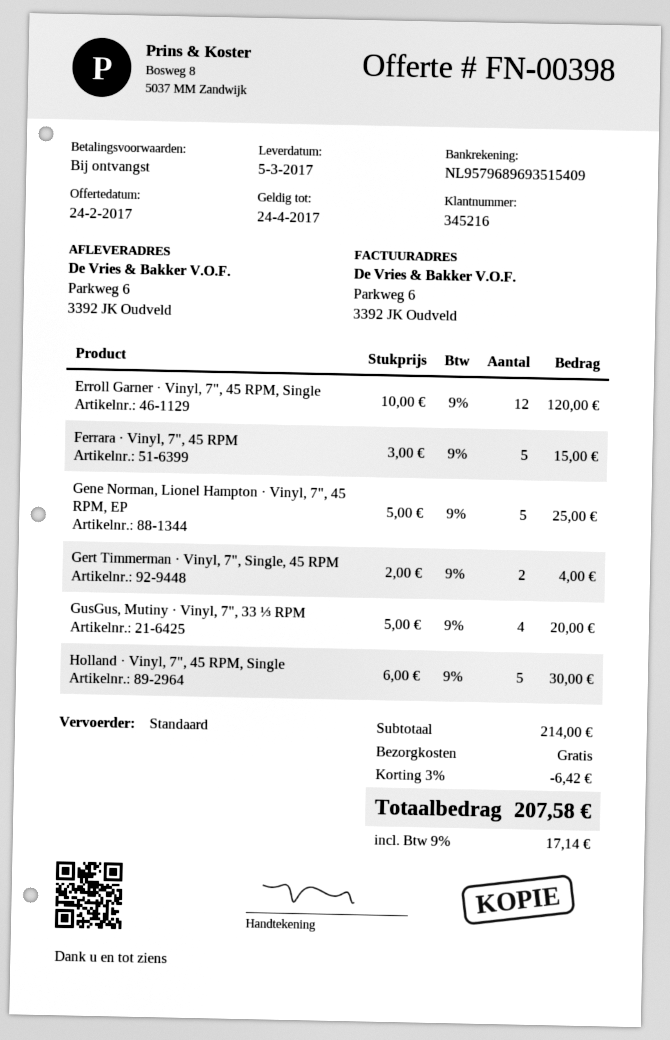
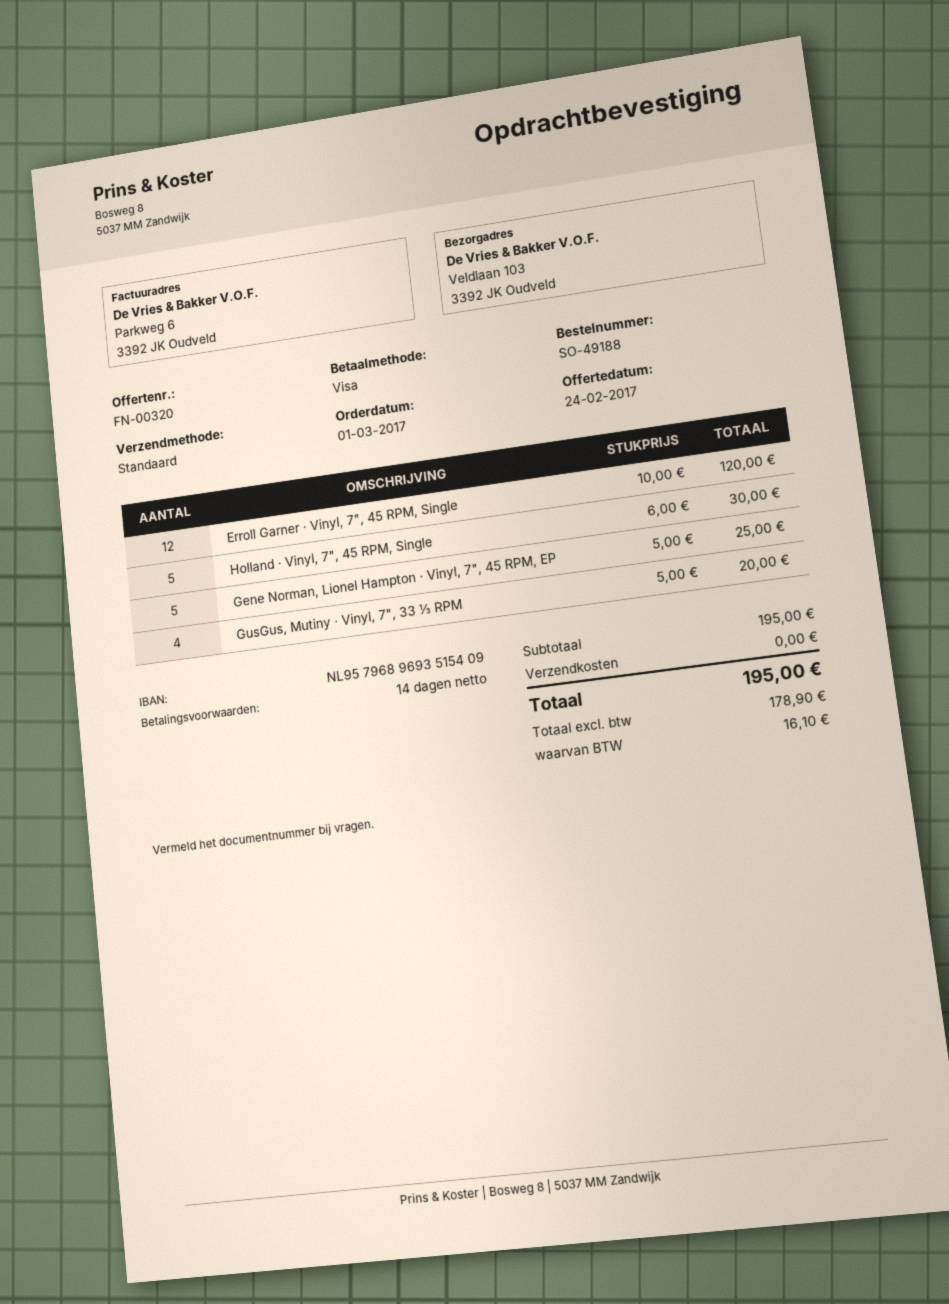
quote number: FN-00398 -> FN-00320
payment terms: on receipt -> 14 days
ship to: Parkweg 6, 3392 JK Oudveld -> Veldlaan 103, 3392 JK Oudveld
Ferrara · Vinyl, 7", 45 RPM: 5 x 3.00 = 15.00 -> none
Gert Timmerman · Vinyl, 7", Single, 45 RPM: 2 x 2.00 = 4.00 -> none
subtotal: 214.00 -> 195.00
discount: 3% = 6.42 -> none
tax: 17.14 -> 16.10
total: 207.58 -> 195.00

